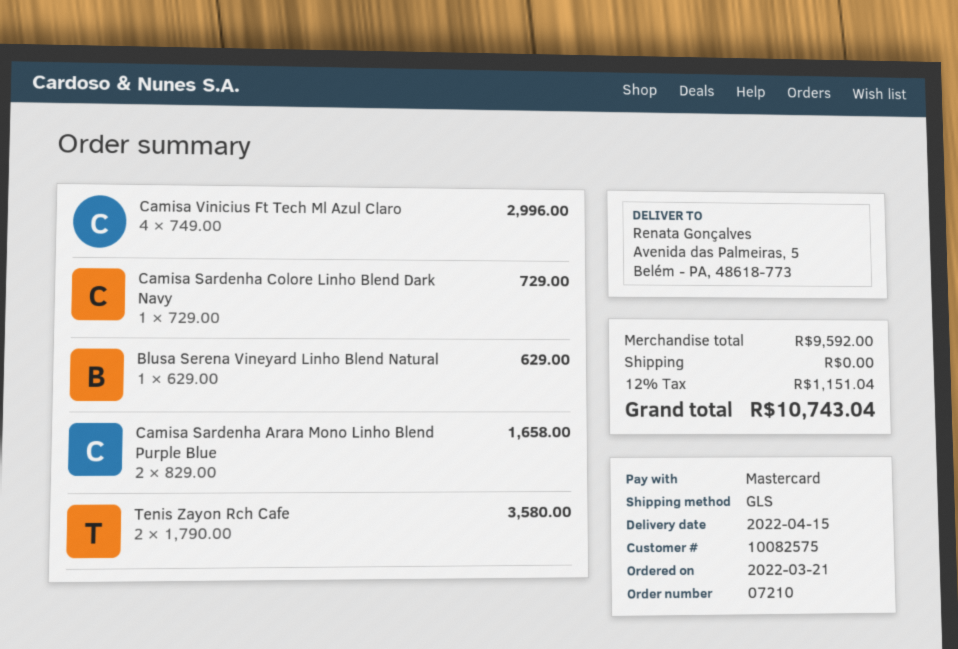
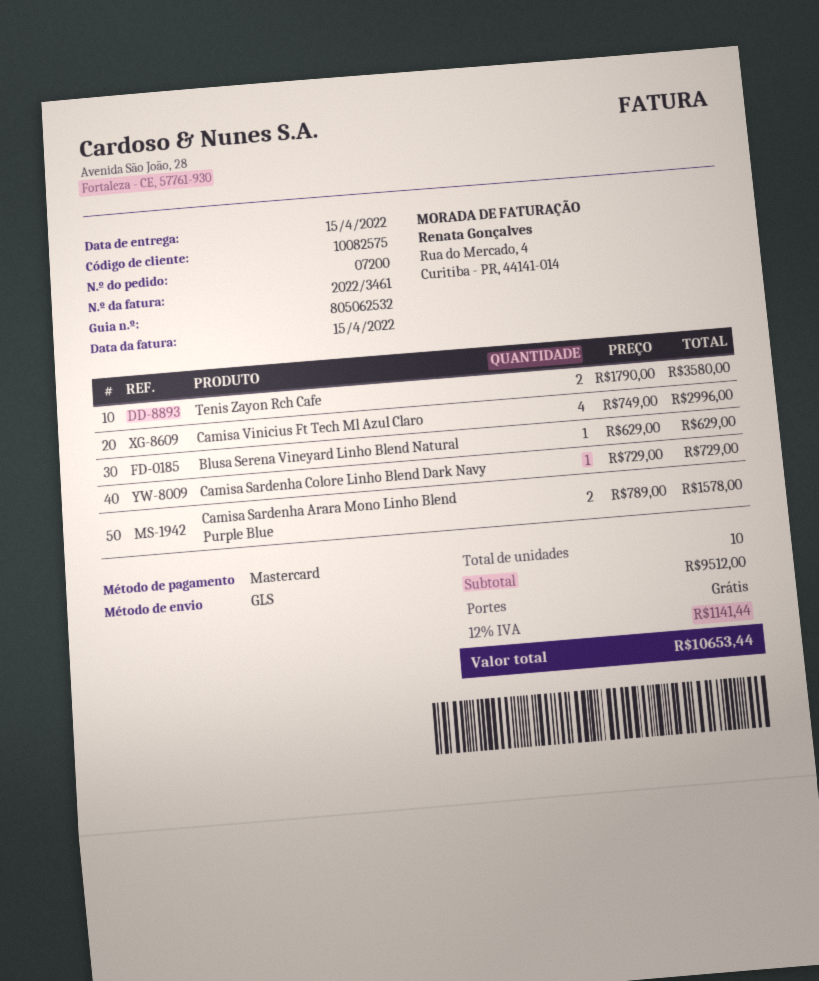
order number: 07210 -> 07200
Camisa Sardenha Arara Mono Linho Blend Purple Blue: 2 x 829.00 = 1658.00 -> 2 x 789.00 = 1578.00
subtotal: 9592.00 -> 9512.00
tax: 12% = 1151.04 -> 12% = 1141.44
total: 10743.04 -> 10653.44

